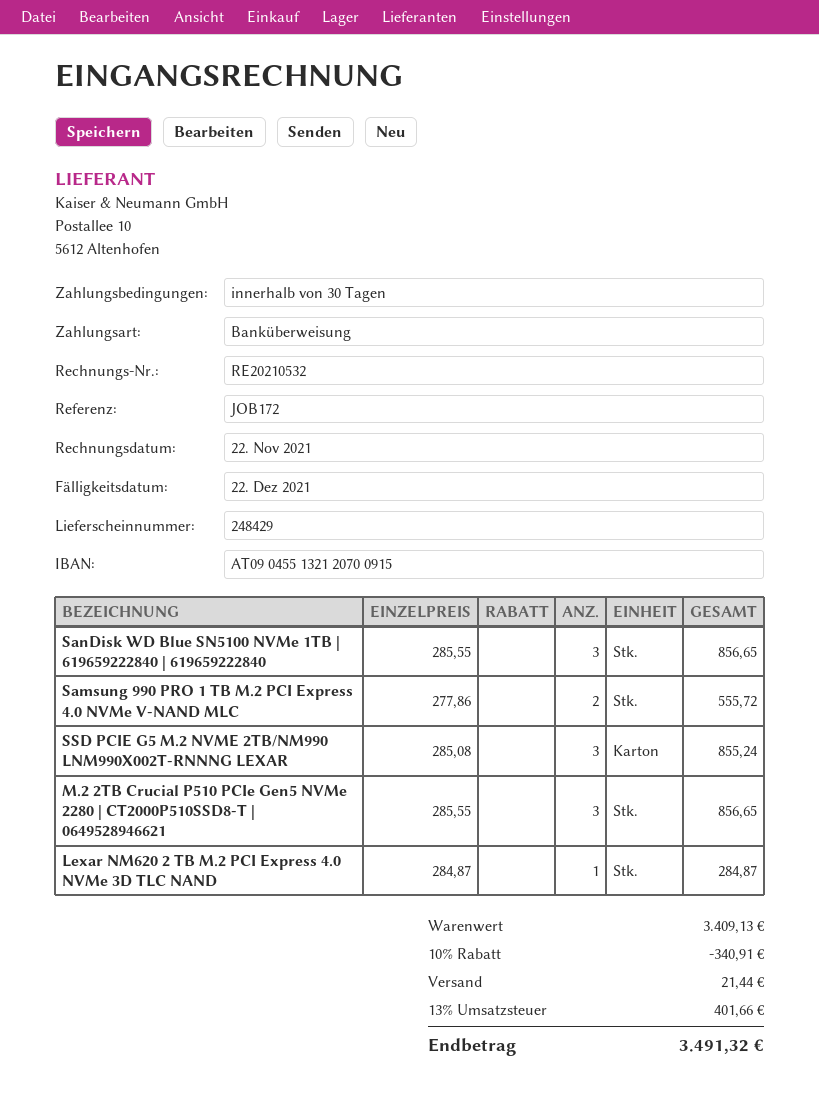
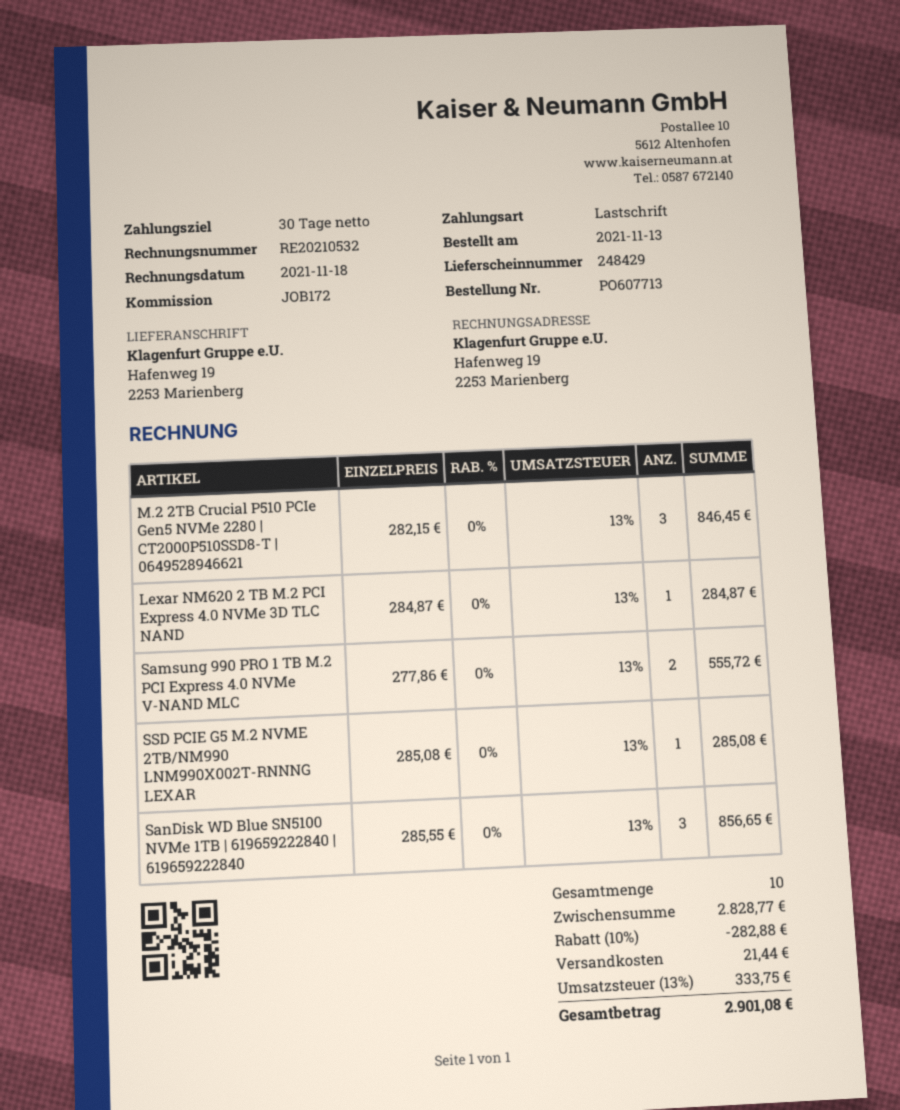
invoice date: 2021-11-22 -> 2021-11-18
payment method: bank transfer -> direct debit
SSD PCIE G5 M.2 NVME 2TB/NM990 LNM990X002T-RNNNG LEXAR: 3 x 285.08 = 855.24 -> 1 x 285.08 = 285.08
M.2 2TB Crucial P510 PCIe Gen5 NVMe 2280 | CT2000P510SSD8-T | 0649528946621: 3 x 285.55 = 856.65 -> 3 x 282.15 = 846.45
subtotal: 3409.13 -> 2828.77
discount: 10% = 340.91 -> 10% = 282.88
tax: 13% = 401.66 -> 13% = 333.75
total: 3491.32 -> 2901.08

